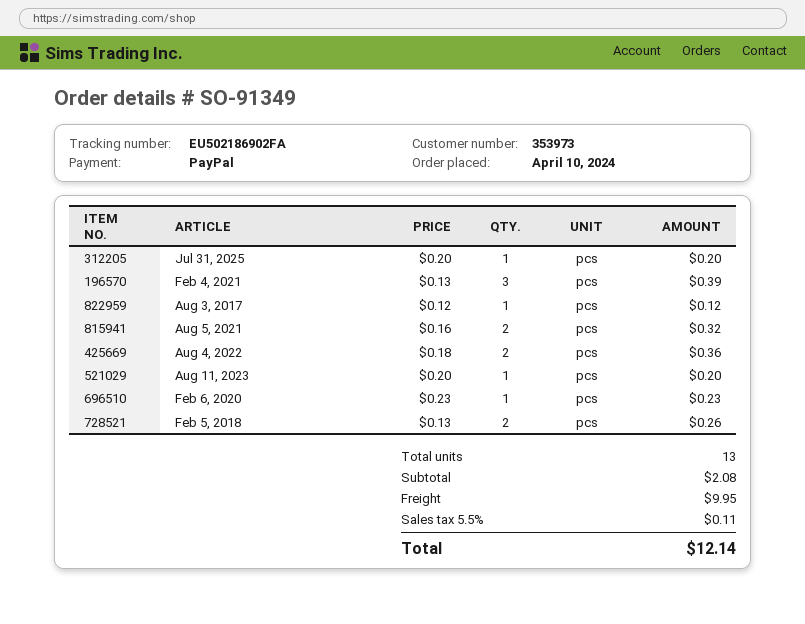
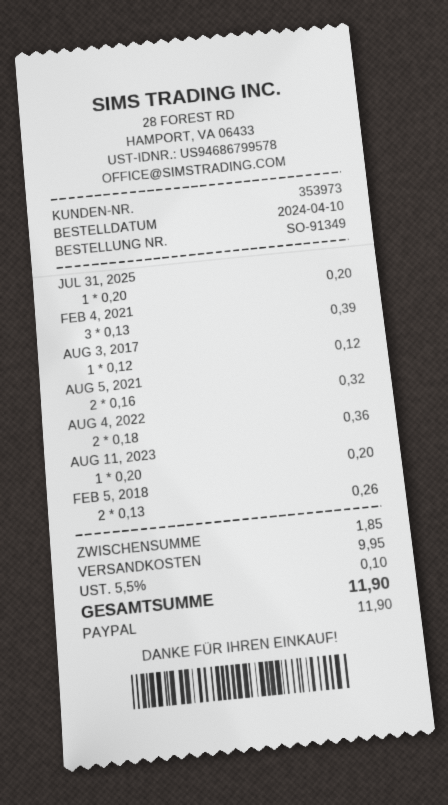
Feb 6, 2020: 1 x 0.23 = 0.23 -> none
subtotal: 2.08 -> 1.85
tax: 5.5% = 0.11 -> 5.5% = 0.10
total: 12.14 -> 11.90

